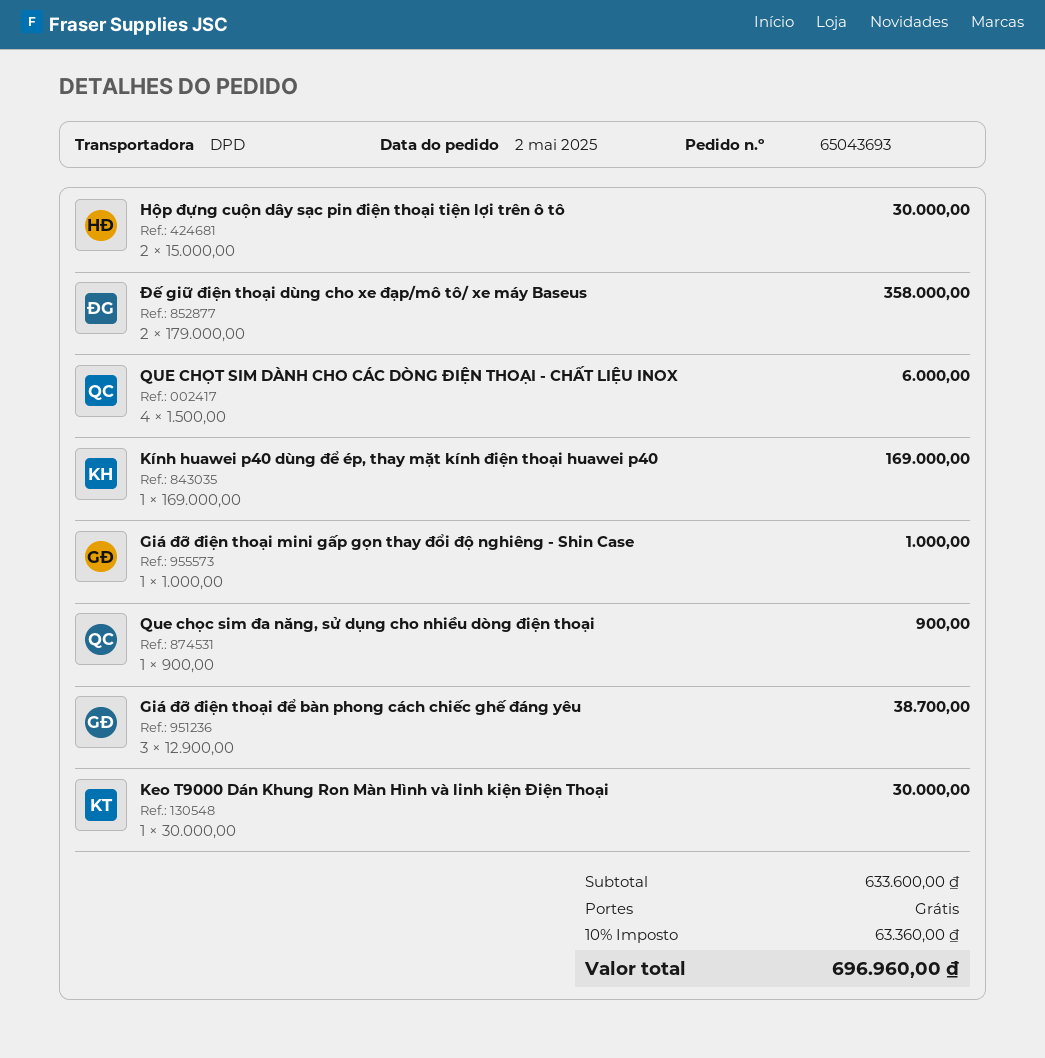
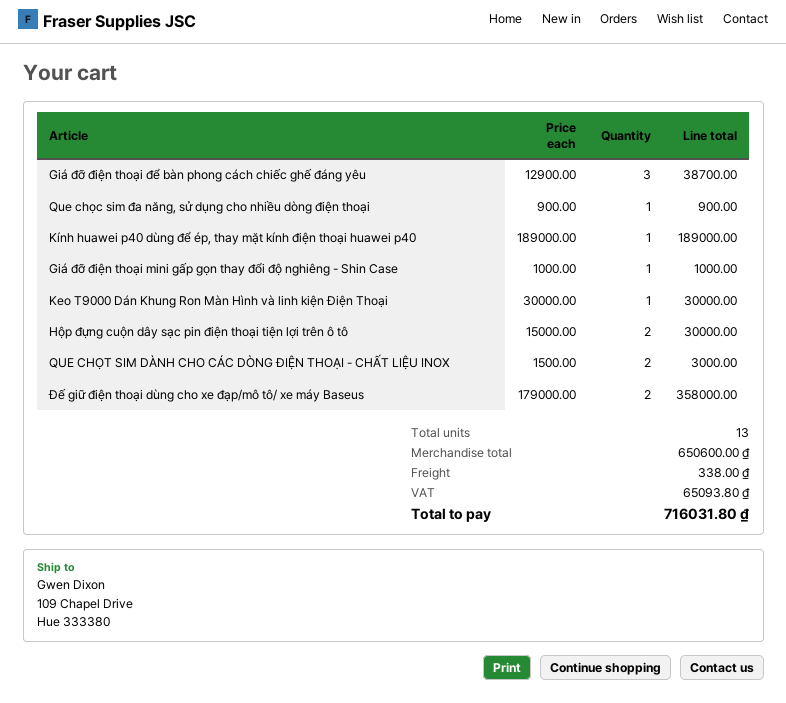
QUE CHỌT SIM DÀNH CHO CÁC DÒNG ĐIỆN THOẠI - CHẤT LIỆU INOX: 4 x 1500.00 = 6000.00 -> 2 x 1500.00 = 3000.00
Kính huawei p40 dùng để ép, thay mặt kính điện thoại huawei p40: 1 x 169000.00 = 169000.00 -> 1 x 189000.00 = 189000.00
subtotal: 633600.00 -> 650600.00
shipping: 0.00 -> 338.00
tax: 63360.00 -> 65093.80
total: 696960.00 -> 716031.80

